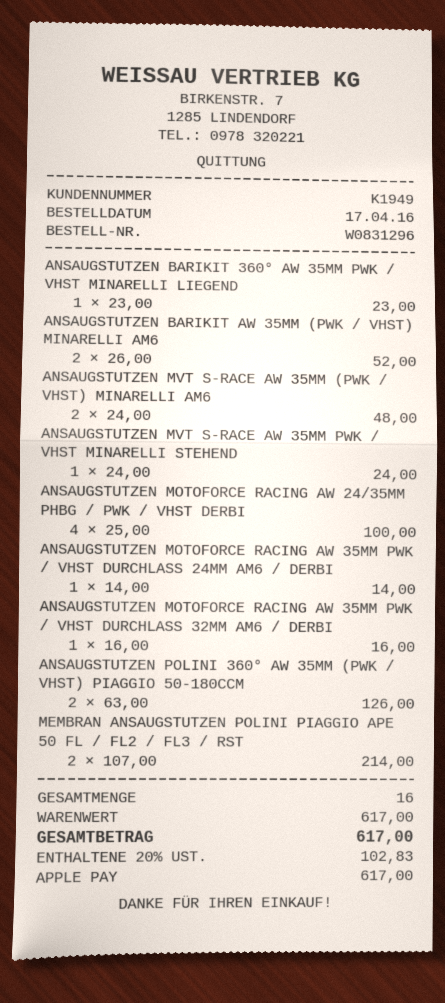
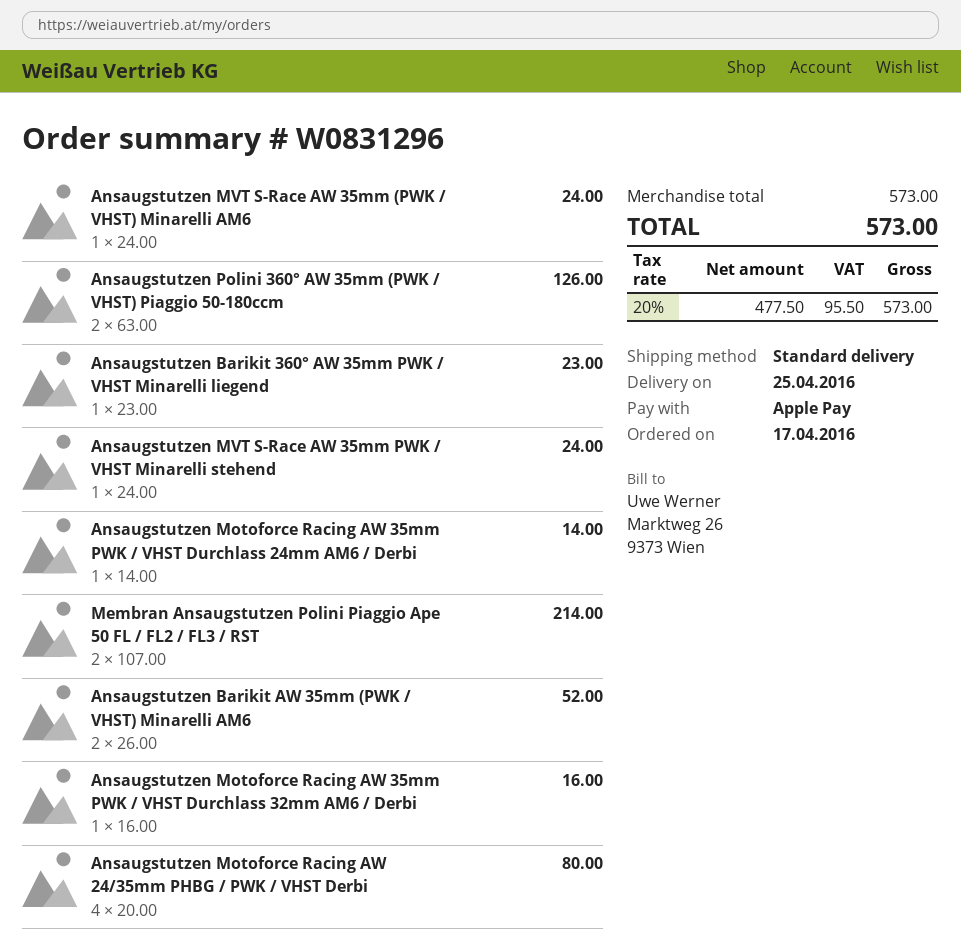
ANSAUGSTUTZEN MVT S-RACE AW 35MM (PWK / VHST) MINARELLI AM6: 2 x 24.00 = 48.00 -> 1 x 24.00 = 24.00
ANSAUGSTUTZEN MOTOFORCE RACING AW 24/35MM PHBG / PWK / VHST DERBI: 4 x 25.00 = 100.00 -> 4 x 20.00 = 80.00
subtotal: 617.00 -> 573.00
tax: 20% = 102.83 -> 20% = 95.50
total: 617.00 -> 573.00

